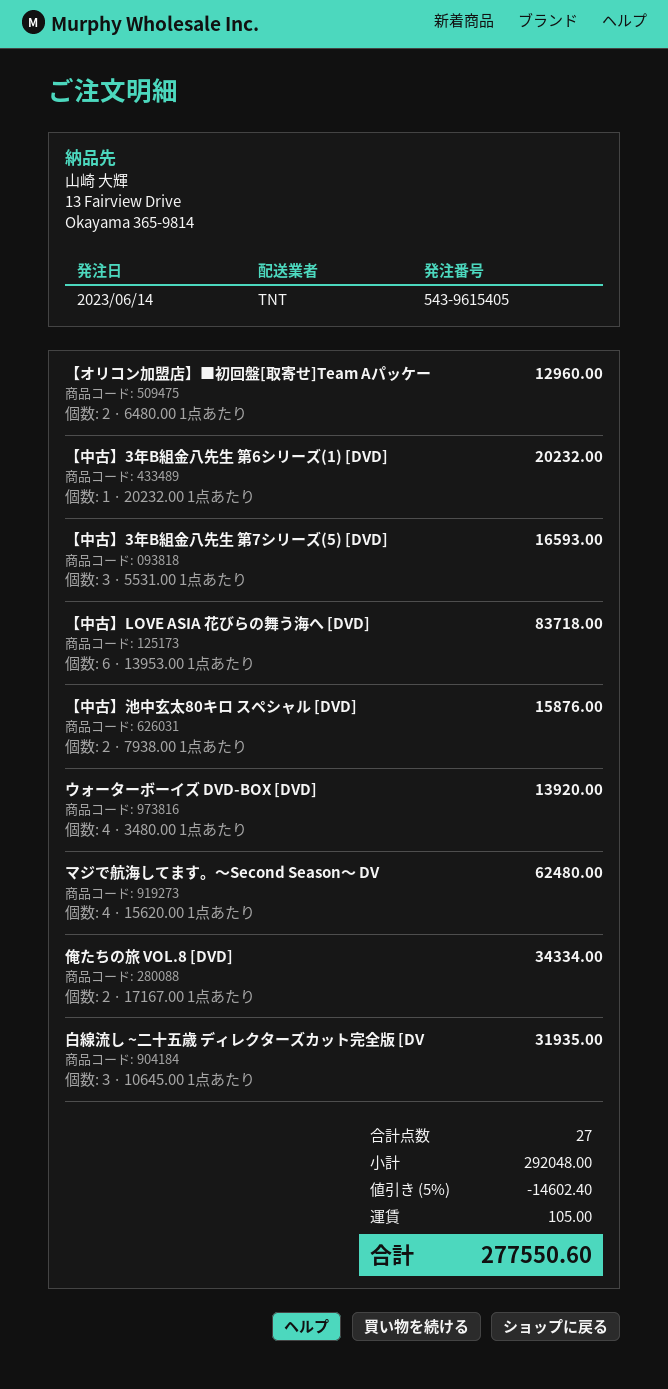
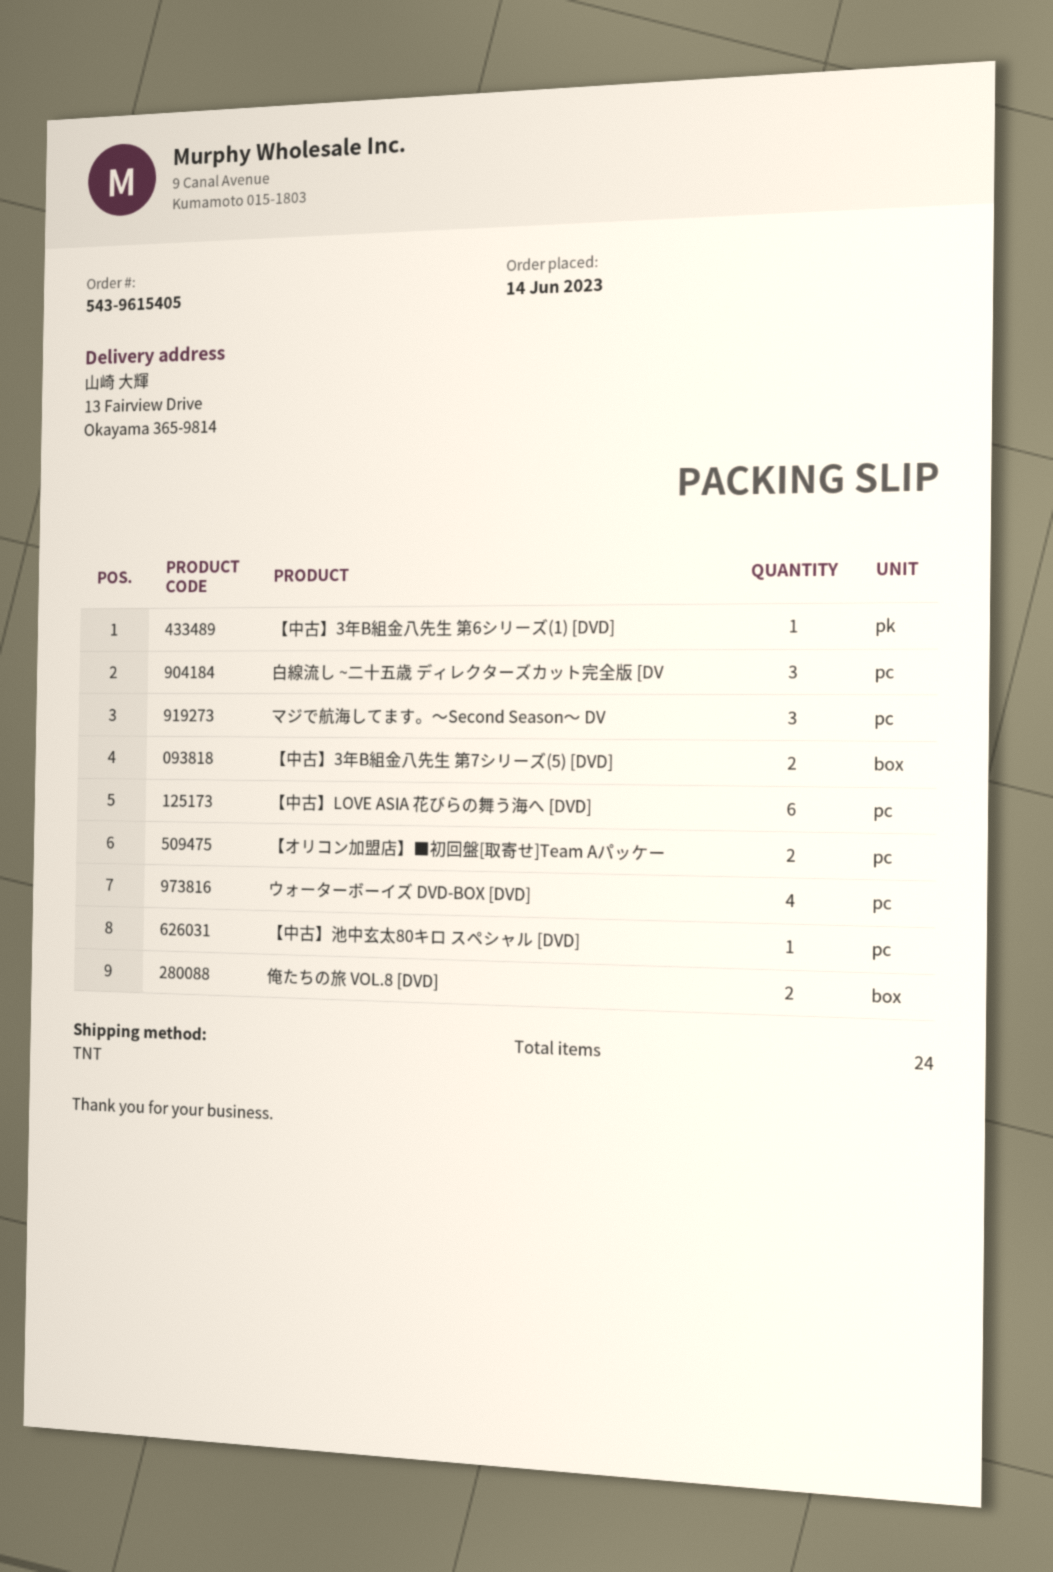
【中古】3年B組金八先生 第7シリーズ(5) [DVD]: 3 -> 2
【中古】池中玄太80キロ スペシャル [DVD]: 2 -> 1
マジで航海してます。〜Second Season〜 DV: 4 -> 3
total quantity: 27 -> 24

